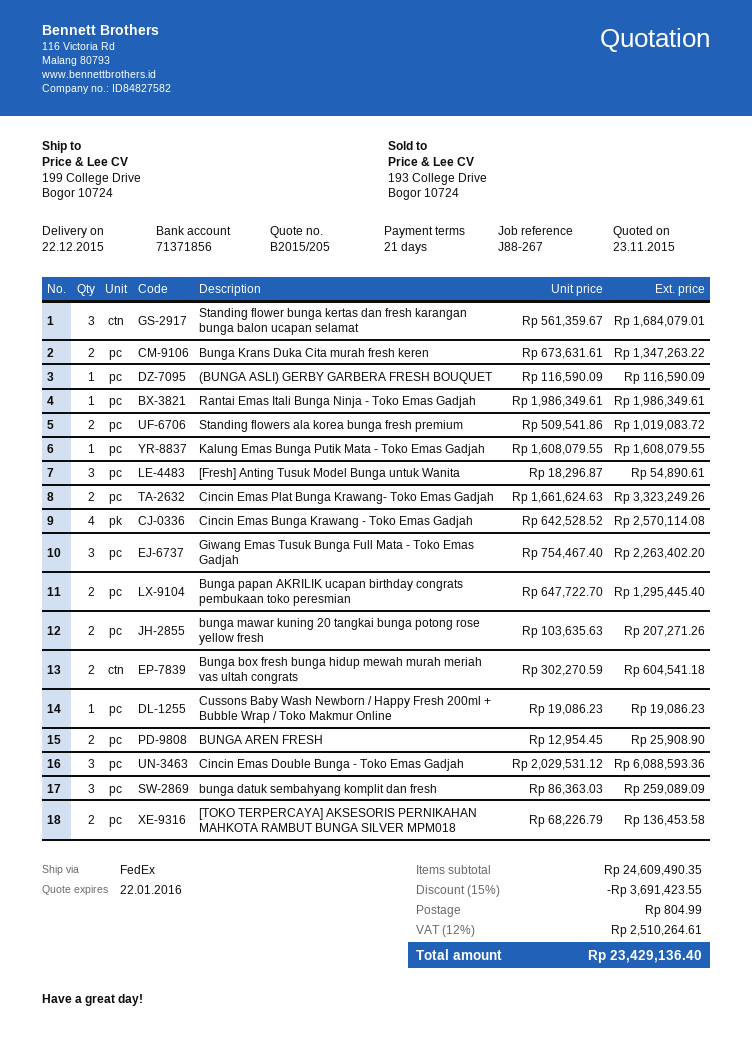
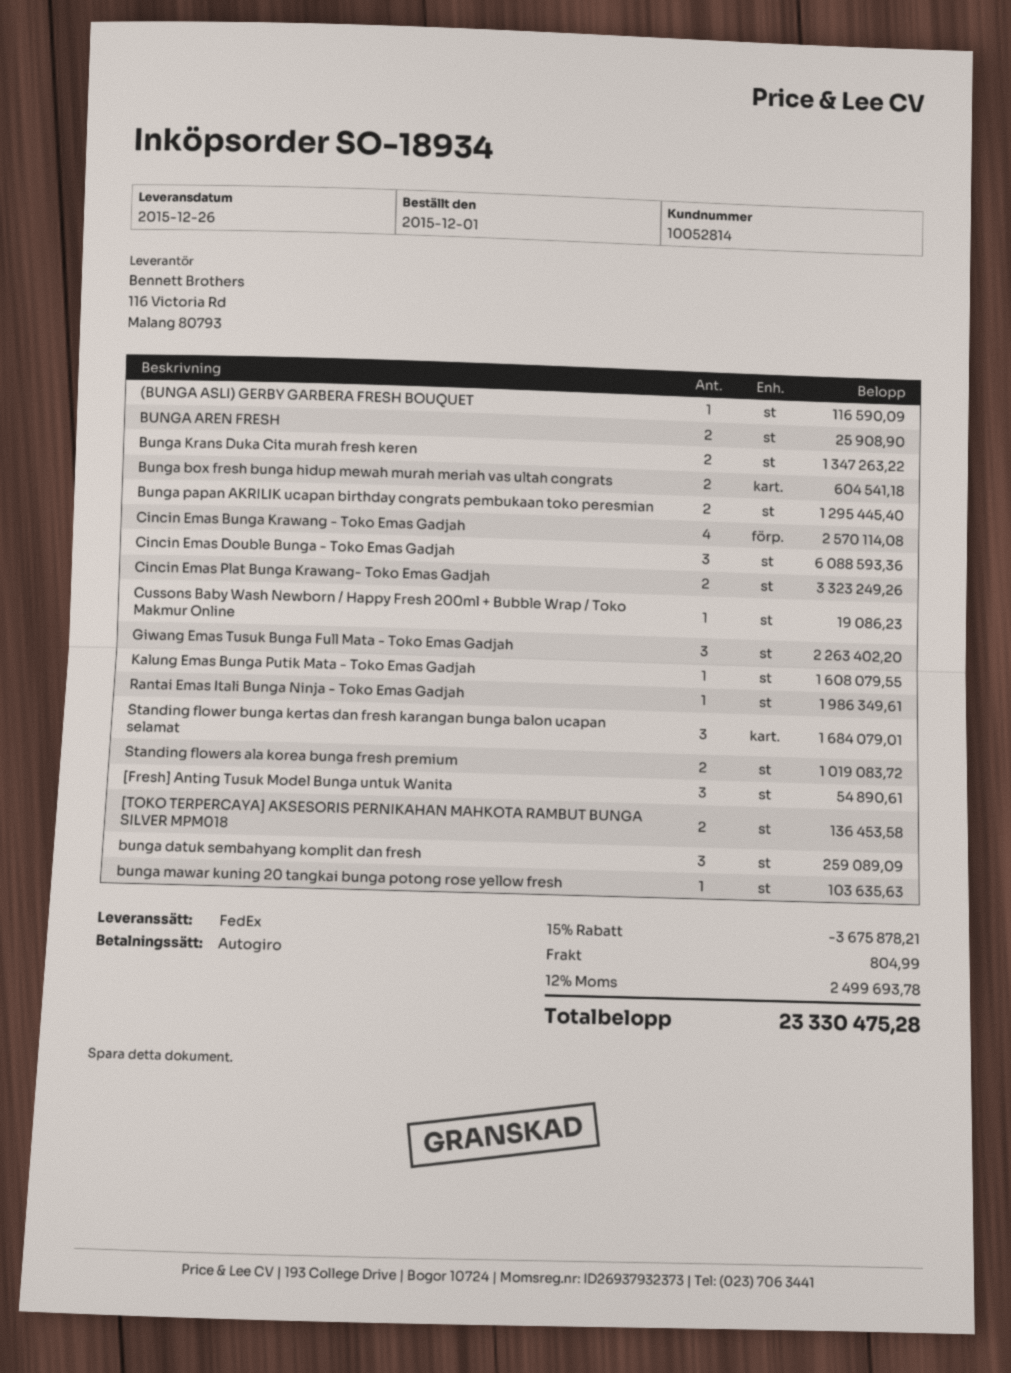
delivery date: 2015-12-22 -> 2015-12-26
bunga mawar kuning 20 tangkai bunga potong rose yellow fresh: 2 for 207271.26 -> 1 for 103635.63
discount: 15% = 3691423.55 -> 15% = 3675878.21
tax: 12% = 2510264.61 -> 12% = 2499693.78
total: 23429136.40 -> 23330475.28

